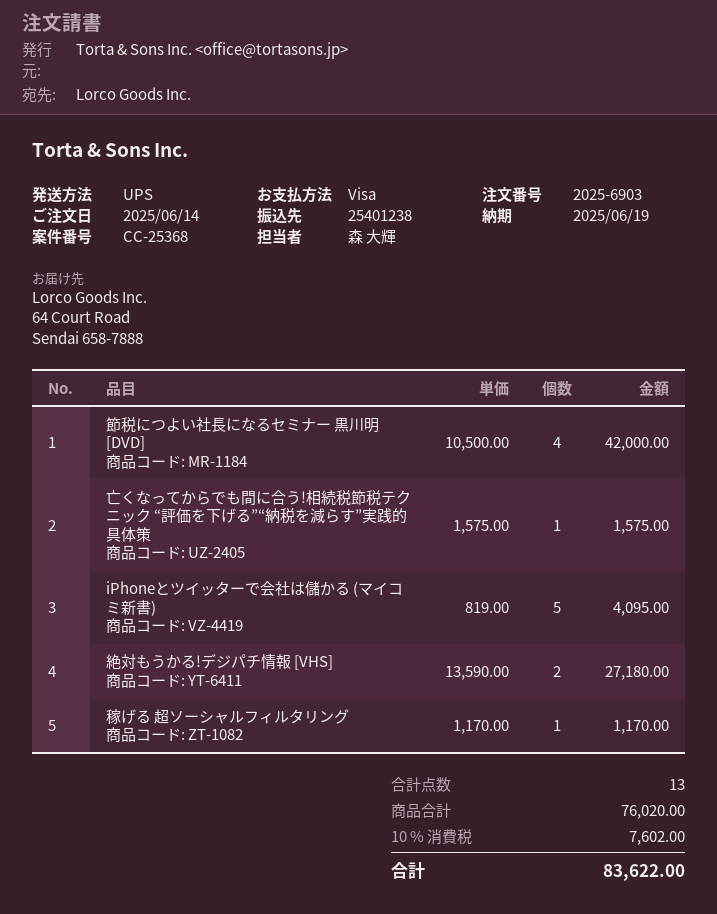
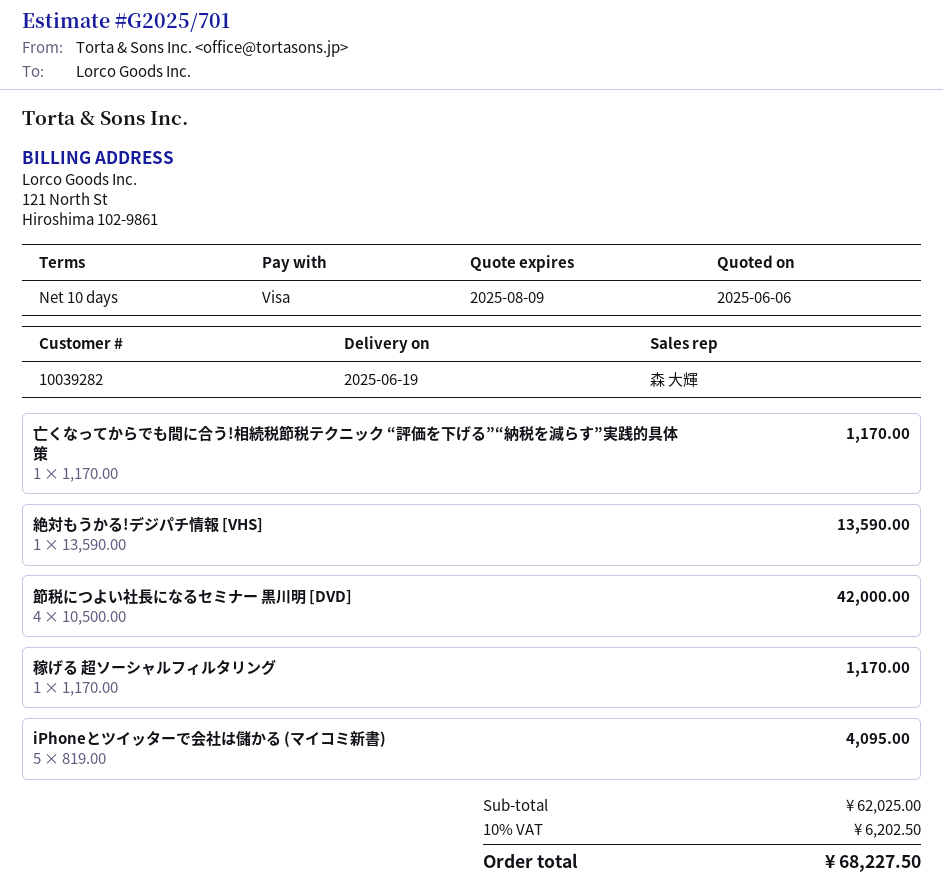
亡くなってからでも間に合う!相続税節税テクニック “評価を下げる”“納税を減らす”実践的具体策: 1 x 1575.00 = 1575.00 -> 1 x 1170.00 = 1170.00
絶対もうかる!デジパチ情報 [VHS]: 2 x 13590.00 = 27180.00 -> 1 x 13590.00 = 13590.00
subtotal: 76020.00 -> 62025.00
tax: 10% = 7602.00 -> 10% = 6202.50
total: 83622.00 -> 68227.50

